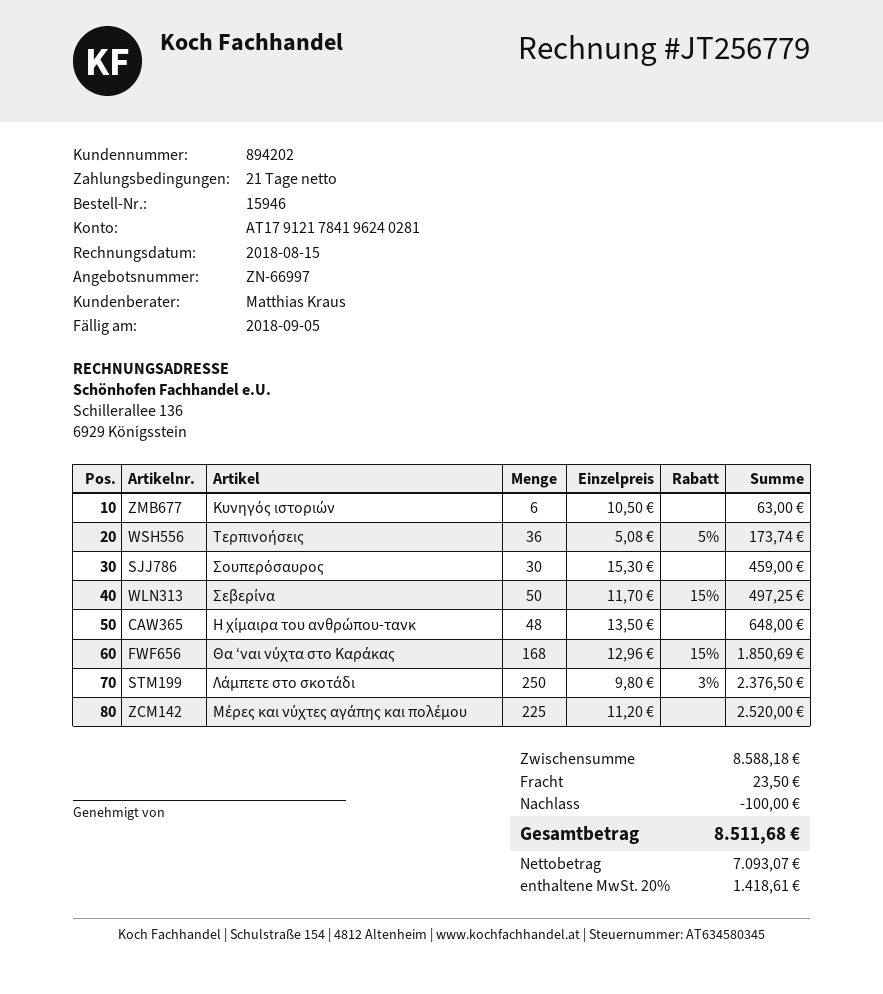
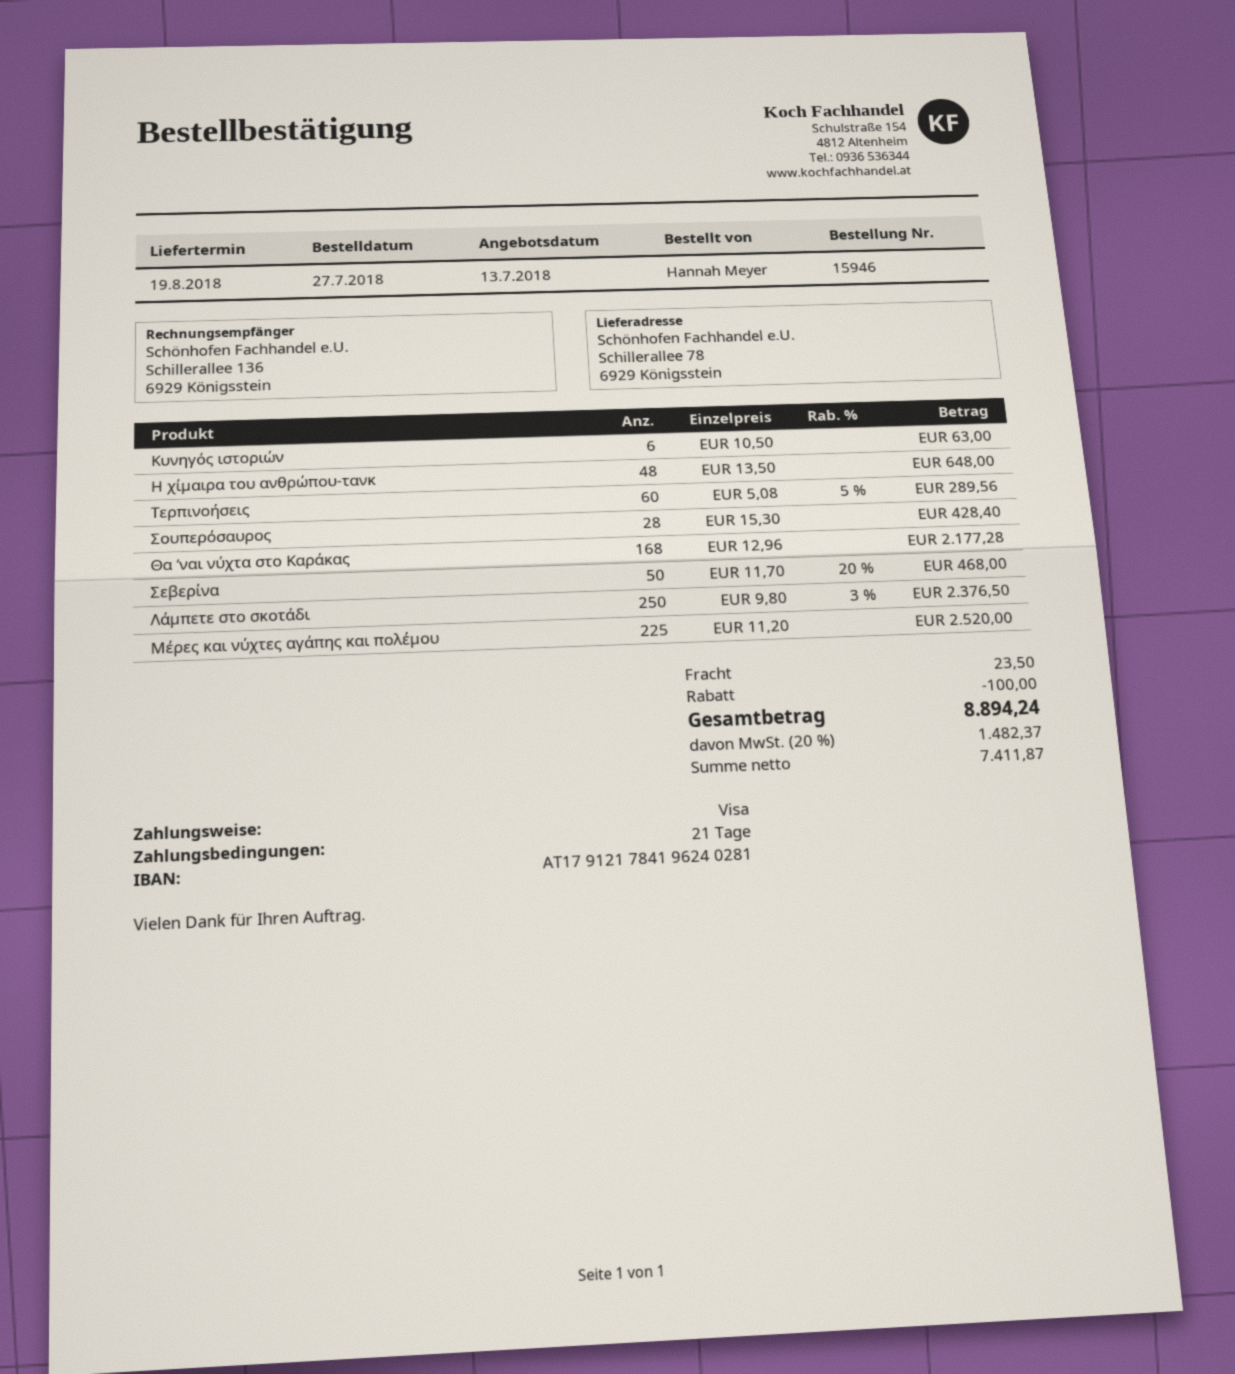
Τερπινοήσεις: 36 x 5.08 - 5% = 173.74 -> 60 x 5.08 - 5% = 289.56
Σουπερόσαυρος: 30 x 15.30 = 459.00 -> 28 x 15.30 = 428.40
Σεβερίνα: 50 x 11.70 - 15% = 497.25 -> 50 x 11.70 - 20% = 468.00
Θα ‘ναι νύχτα στο Καράκας: 168 x 12.96 - 15% = 1850.69 -> 168 x 12.96 = 2177.28
net: 7093.07 -> 7411.87
tax: 20% = 1418.61 -> 20% = 1482.37
total: 8511.68 -> 8894.24

